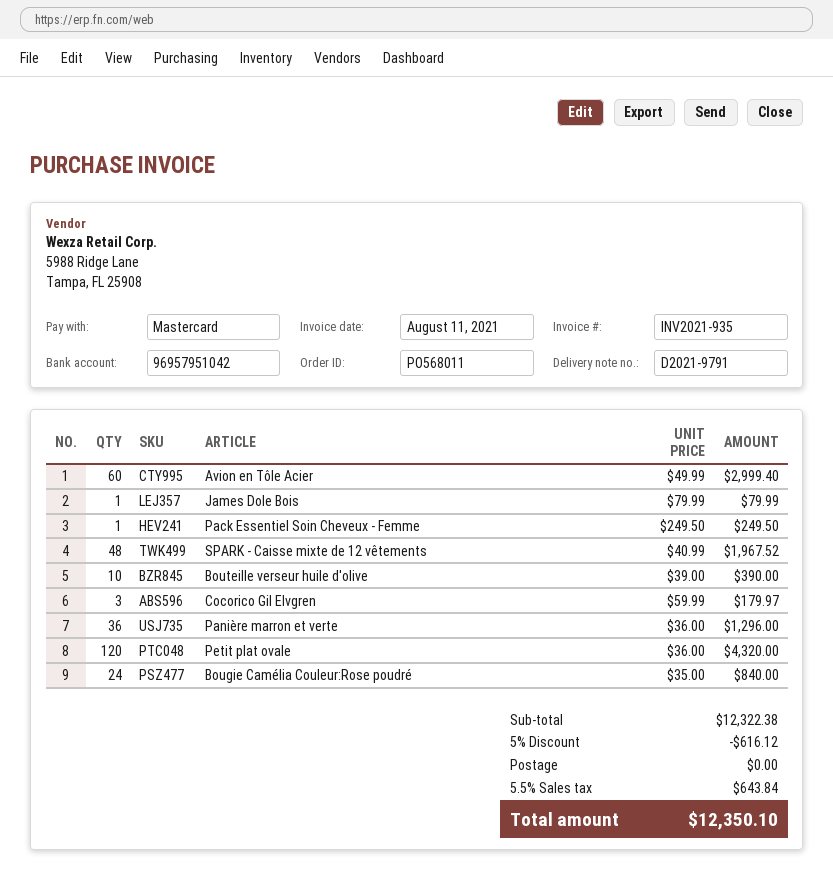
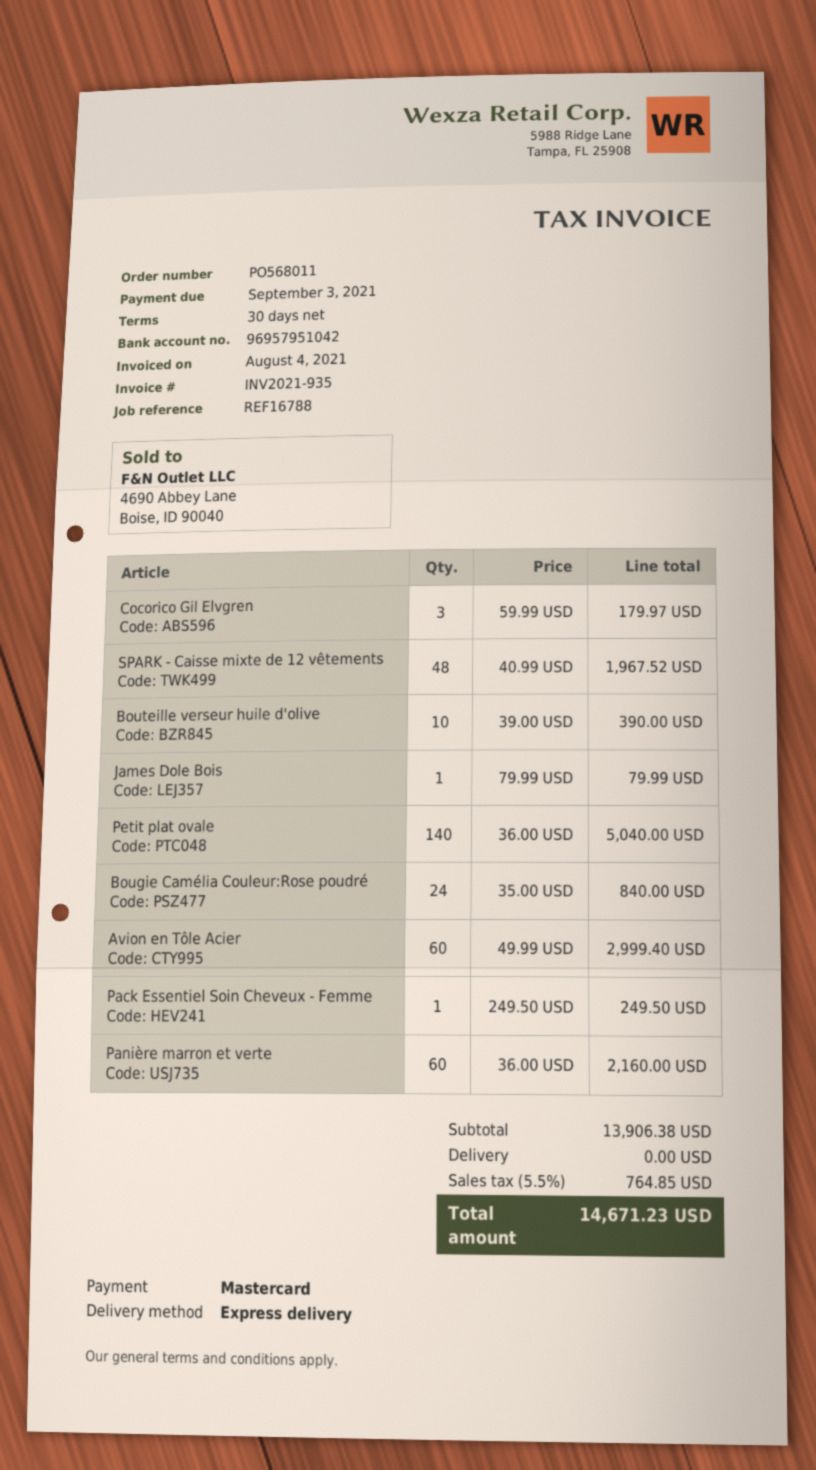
invoice date: 2021-08-11 -> 2021-08-04
Panière marron et verte: 36 x 36.00 = 1296.00 -> 60 x 36.00 = 2160.00
Petit plat ovale: 120 x 36.00 = 4320.00 -> 140 x 36.00 = 5040.00
subtotal: 12322.38 -> 13906.38
discount: 5% = 616.12 -> none
tax: 5.5% = 643.84 -> 5.5% = 764.85
total: 12350.10 -> 14671.23

